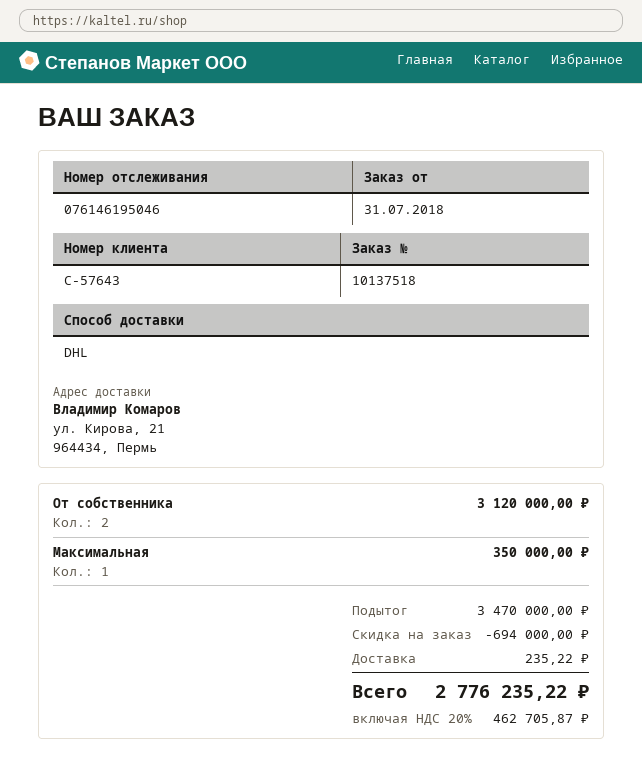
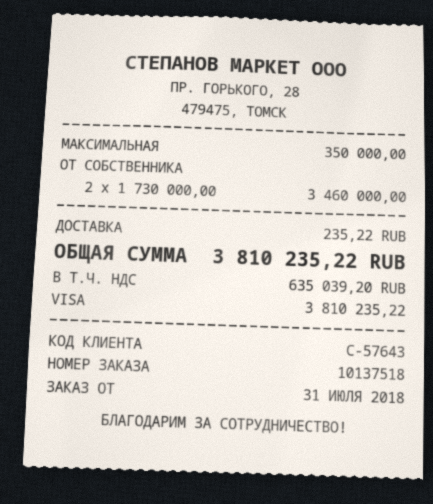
От собственника: 2 for 3120000.00 -> 2 for 3460000.00
discount: 694000.00 -> none
tax: 462705.87 -> 635039.20
total: 2776235.22 -> 3810235.22

